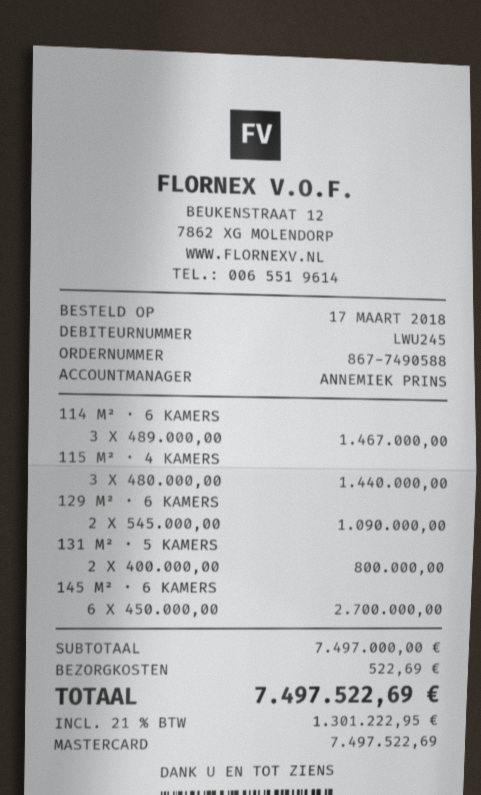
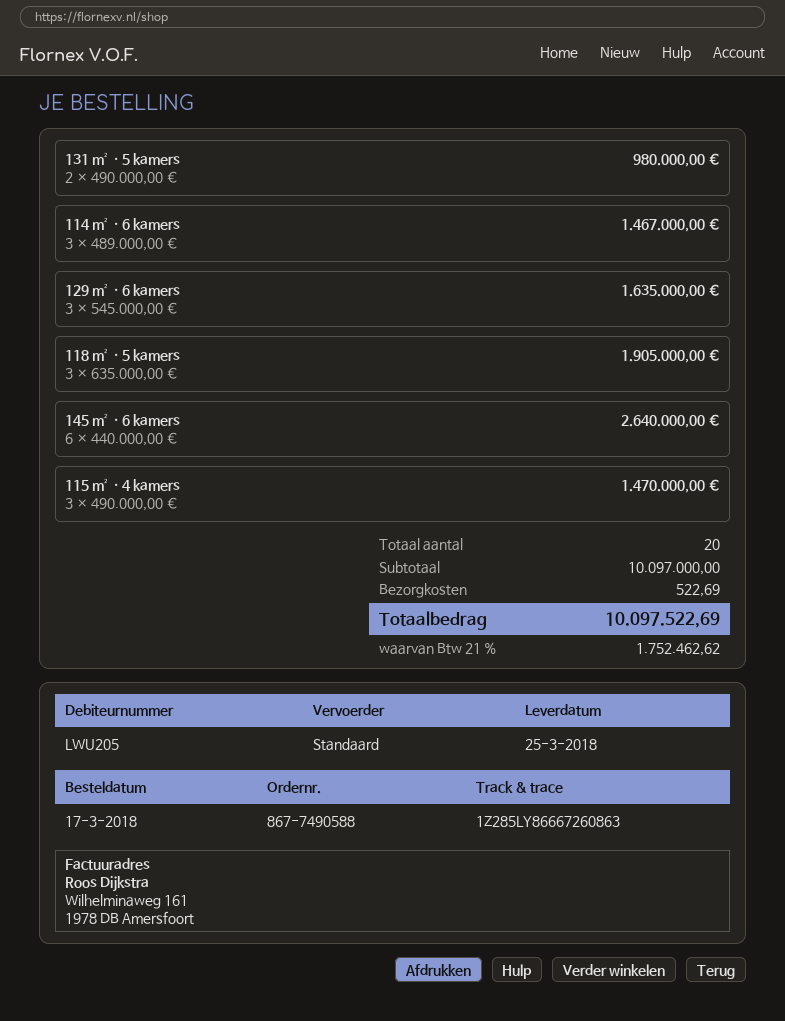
customer number: LWU245 -> LWU205
115 M² · 4 KAMERS: 3 x 480000.00 = 1440000.00 -> 3 x 490000.00 = 1470000.00
129 M² · 6 KAMERS: 2 x 545000.00 = 1090000.00 -> 3 x 545000.00 = 1635000.00
131 M² · 5 KAMERS: 2 x 400000.00 = 800000.00 -> 2 x 490000.00 = 980000.00
145 M² · 6 KAMERS: 6 x 450000.00 = 2700000.00 -> 6 x 440000.00 = 2640000.00
118 m² · 5 kamers: none -> 3 x 635000.00 = 1905000.00
subtotal: 7497000.00 -> 10097000.00
tax: 21% = 1301222.95 -> 21% = 1752462.62
total: 7497522.69 -> 10097522.69

